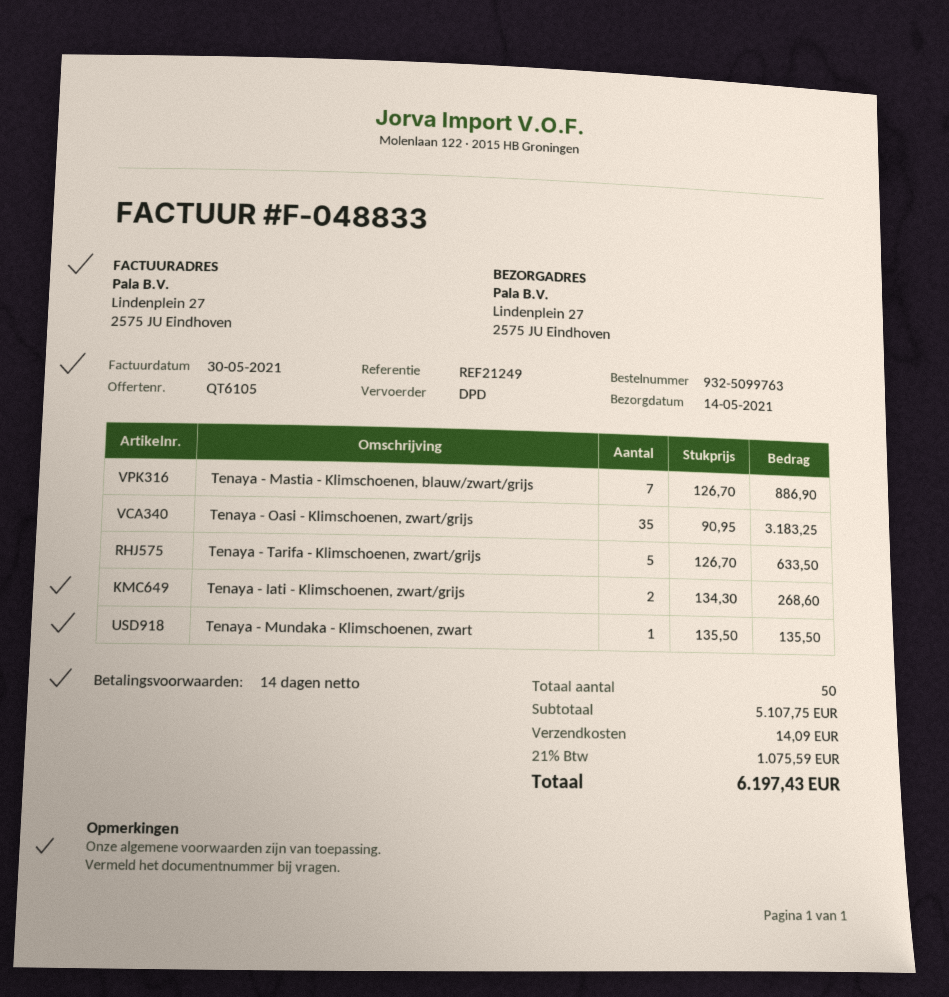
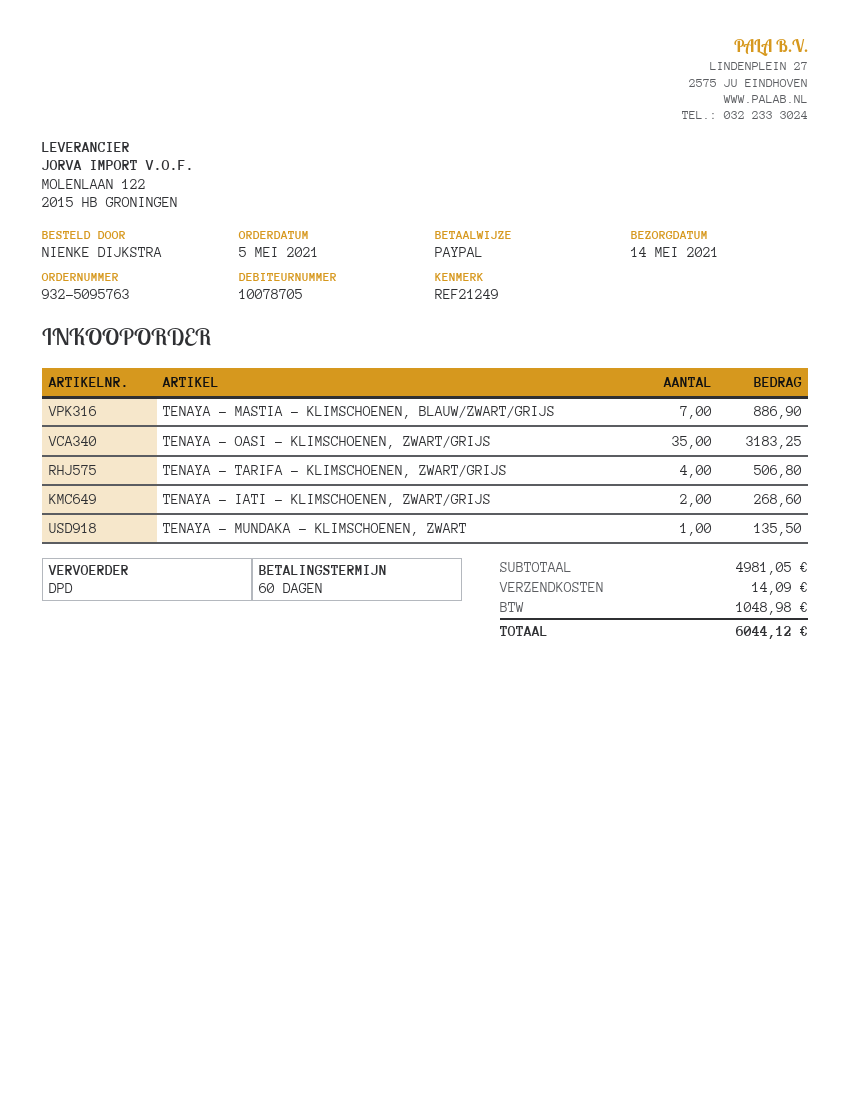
order number: 932-5099763 -> 932-5095763
payment terms: 14 days -> 60 days
Tenaya - Tarifa - Klimschoenen, zwart/grijs: 5 for 633.50 -> 4 for 506.80
subtotal: 5107.75 -> 4981.05
tax: 1075.59 -> 1048.98
total: 6197.43 -> 6044.12

